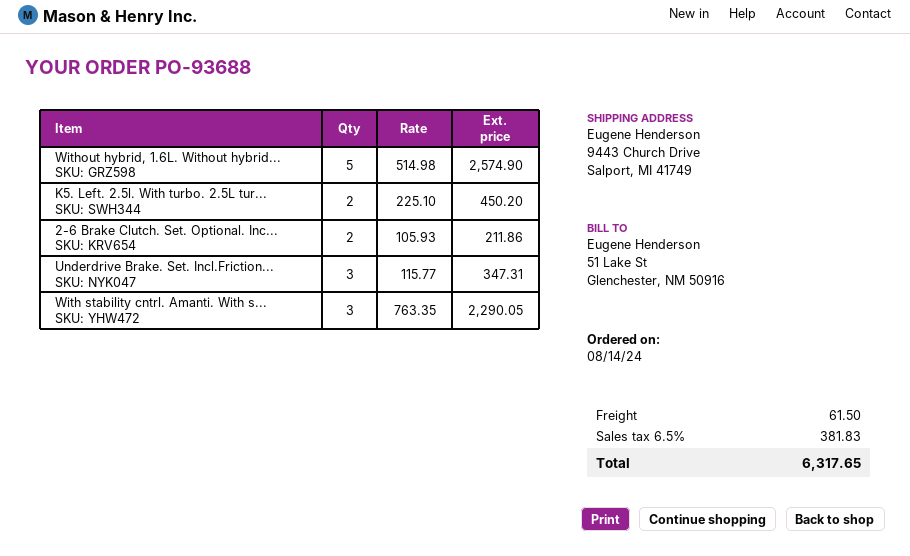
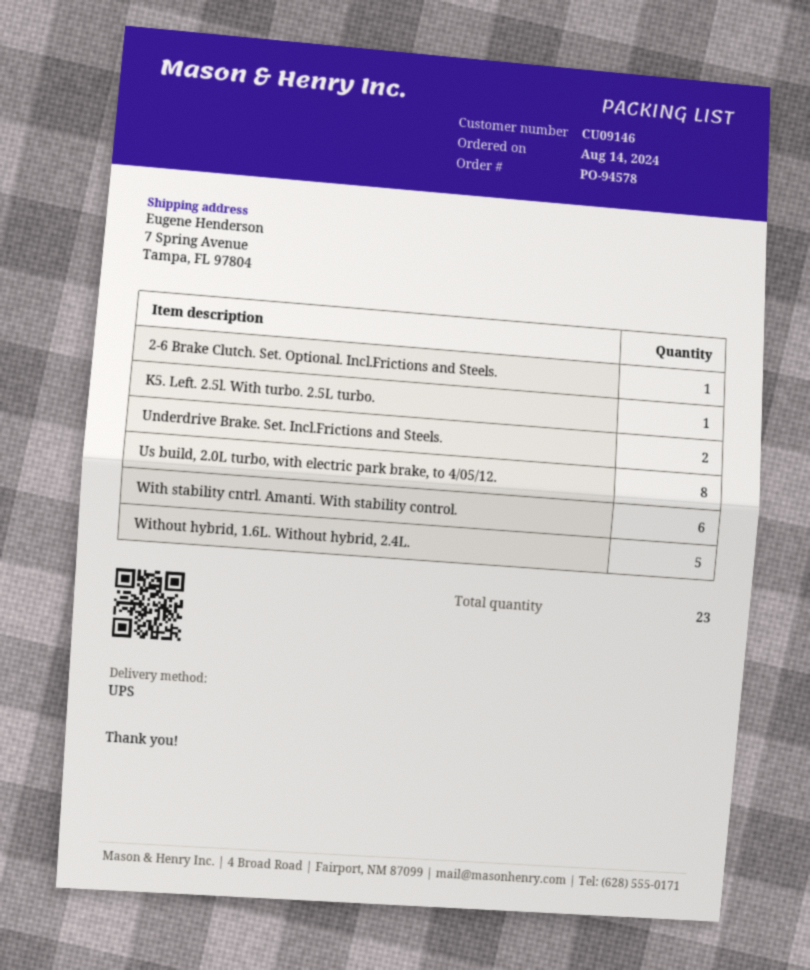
order number: PO-93688 -> PO-94578
ship to: 9443 Church Drive, Salport, MI 41749 -> 7 Spring Avenue, Tampa, FL 97804
K5. Left. 2.5l. With turbo. 2.5L tur...: 2 -> 1
2-6 Brake Clutch. Set. Optional. Inc...: 2 -> 1
Underdrive Brake. Set. Incl.Friction...: 3 -> 2
With stability cntrl. Amanti. With s...: 3 -> 6
Us build, 2.0L turbo, with electric park brake, to 4/05/12.: none -> 8

